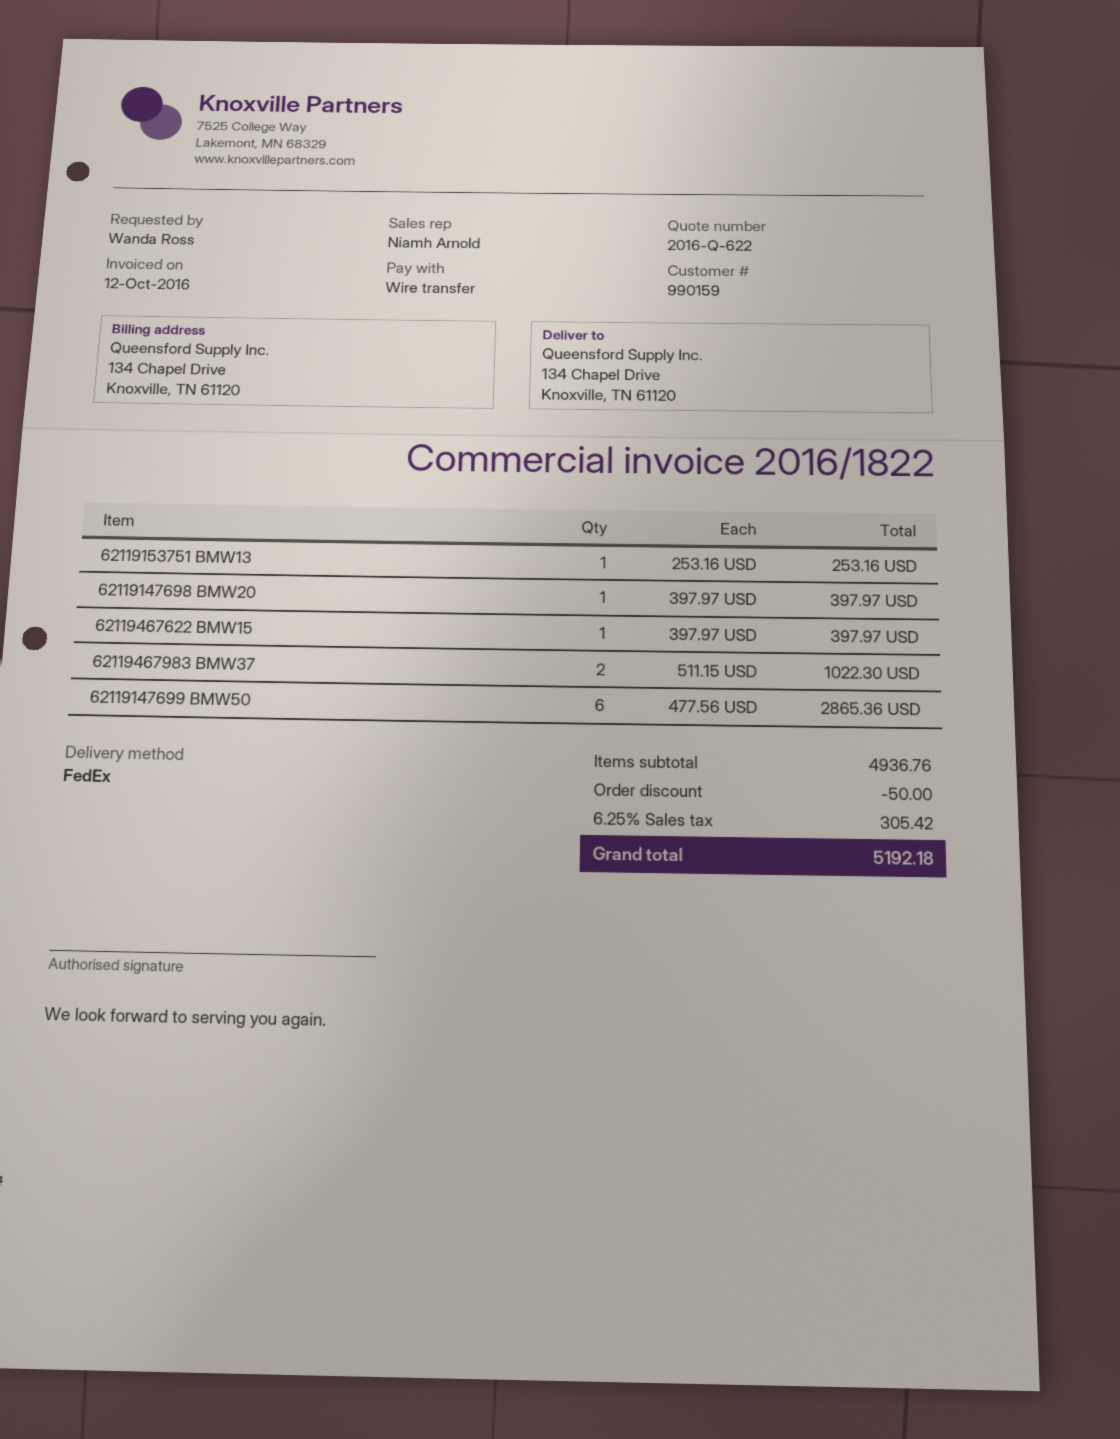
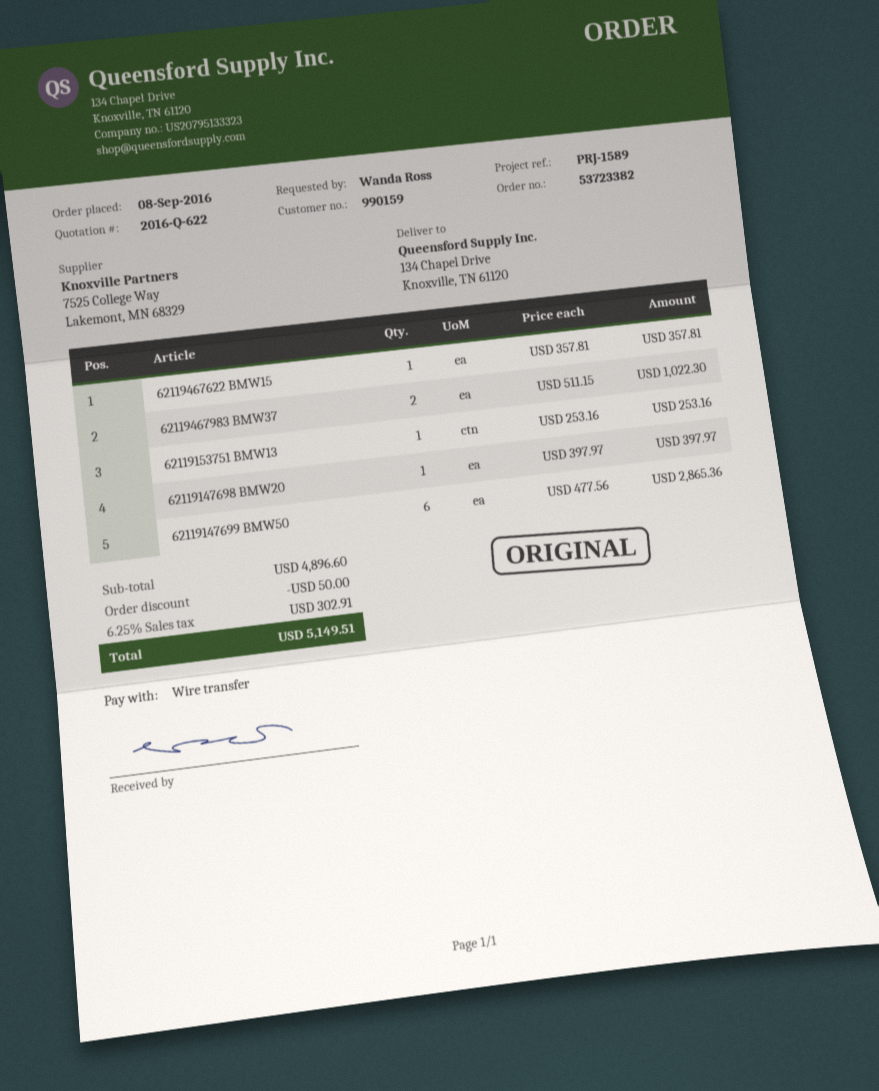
62119467622 BMW15: 1 x 397.97 = 397.97 -> 1 x 357.81 = 357.81
subtotal: 4936.76 -> 4896.60
tax: 6.25% = 305.42 -> 6.25% = 302.91
total: 5192.18 -> 5149.51

